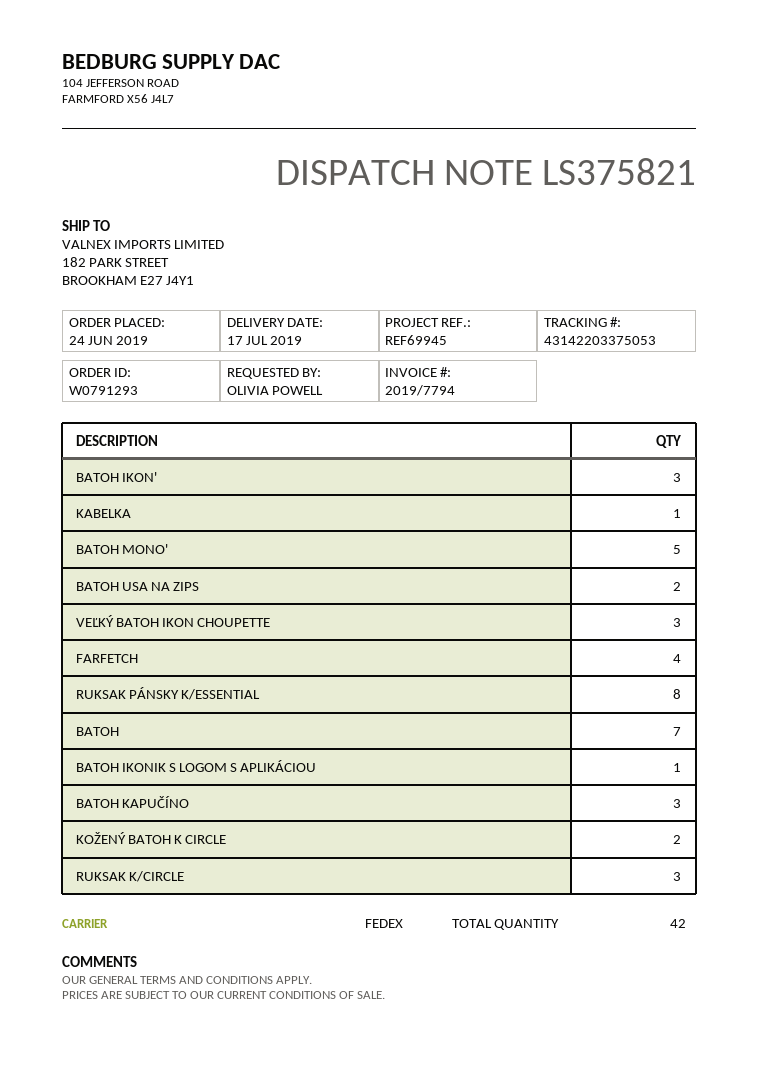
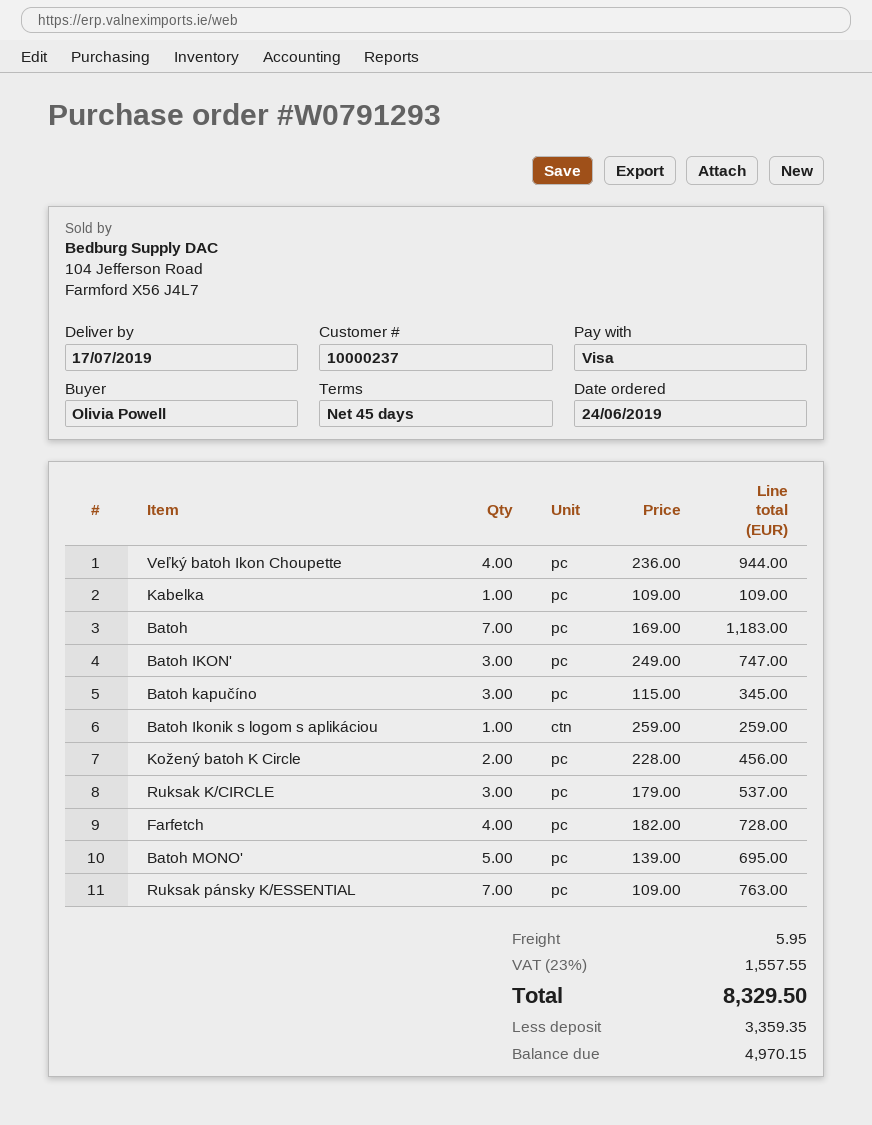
BATOH USA NA ZIPS: 2 -> none
VEĽKÝ BATOH IKON CHOUPETTE: 3 -> 4
RUKSAK PÁNSKY K/ESSENTIAL: 8 -> 7

